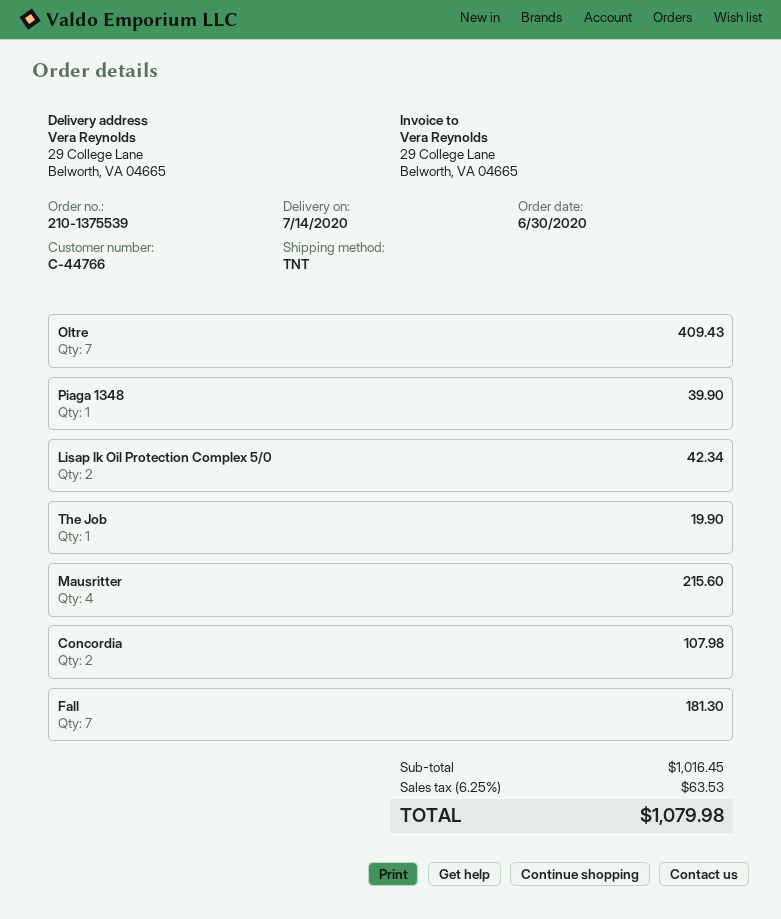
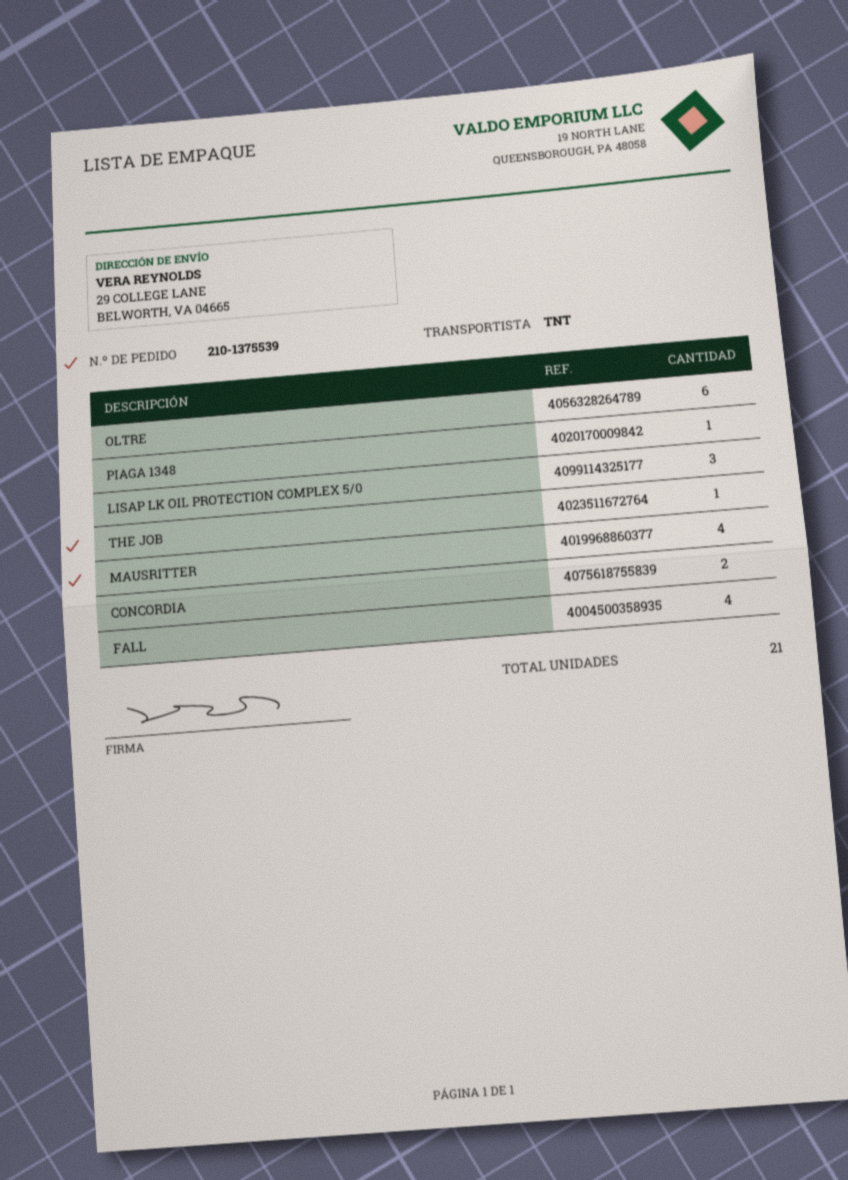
Oltre: 7 -> 6
Lisap lk Oil Protection Complex 5/0: 2 -> 3
Fall: 7 -> 4

